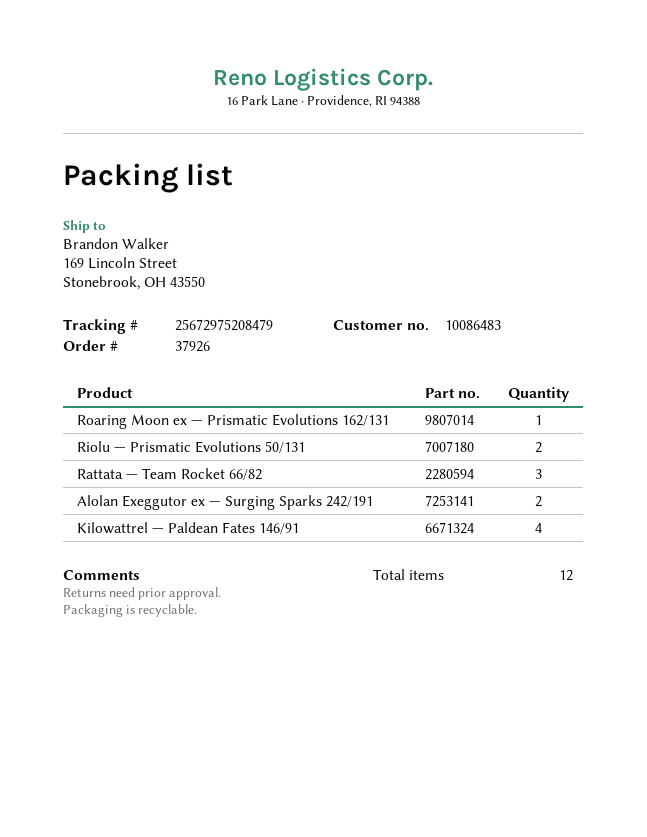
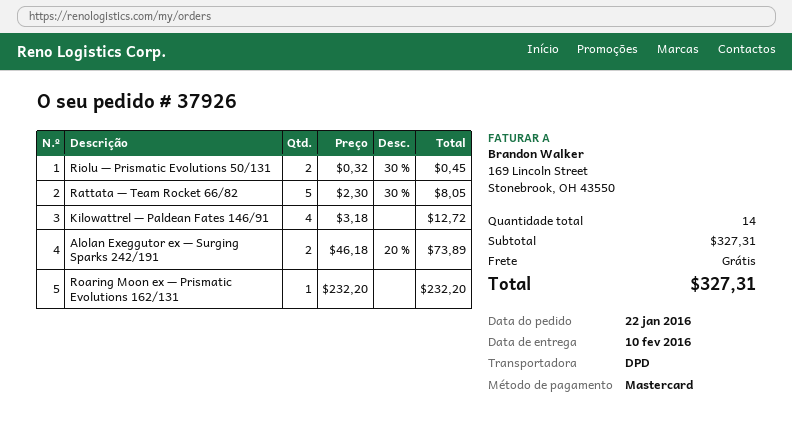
Rattata — Team Rocket 66/82: 3 -> 5
total quantity: 12 -> 14

